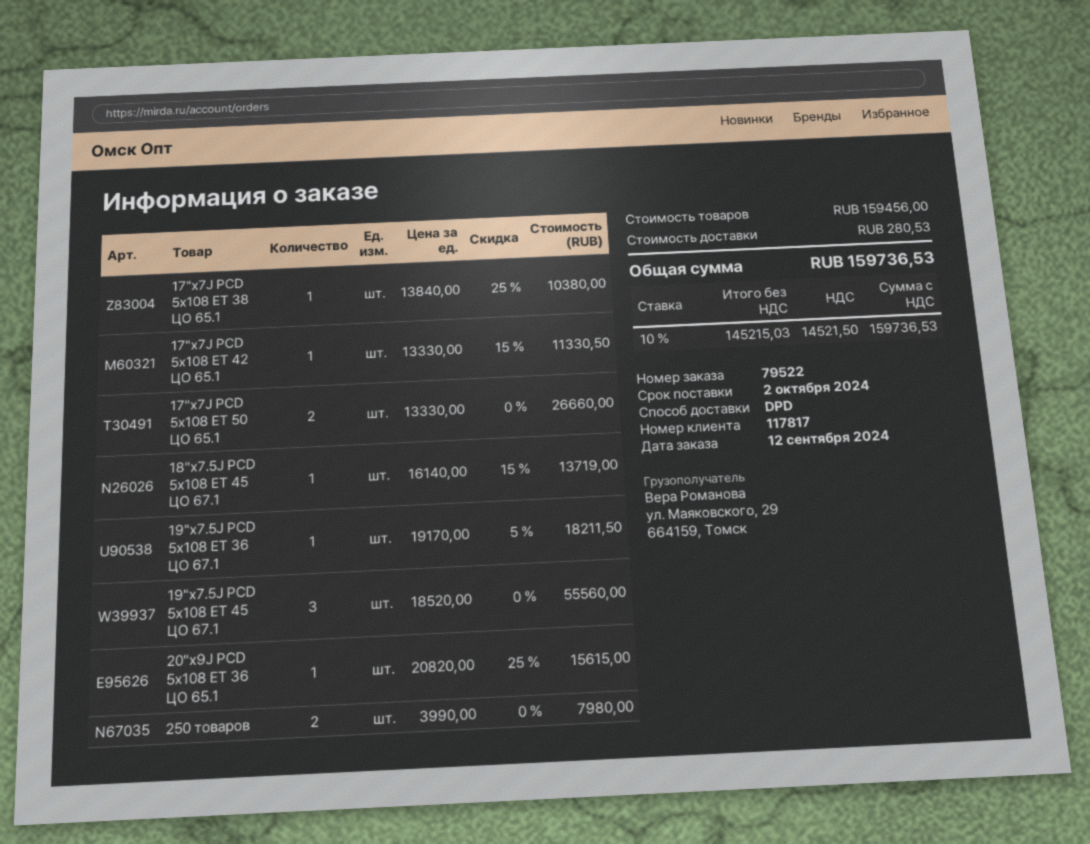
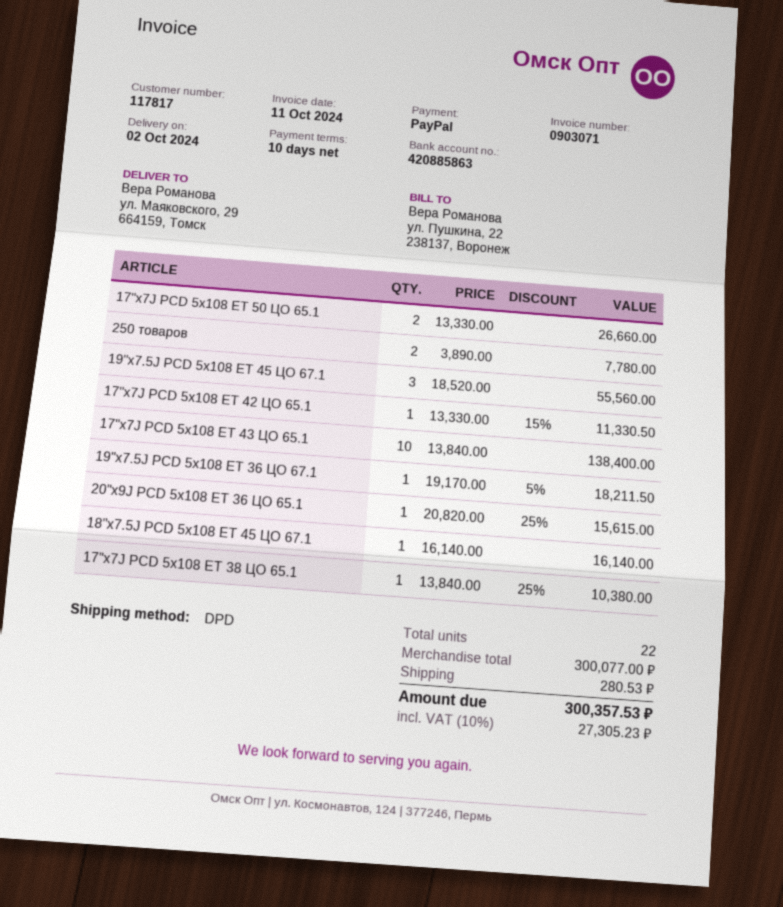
18"x7.5J PCD 5x108 ЕТ 45 ЦО 67.1: 1 x 16140.00 - 15% = 13719.00 -> 1 x 16140.00 = 16140.00
250 товаров: 2 x 3990.00 = 7980.00 -> 2 x 3890.00 = 7780.00
17"x7J PCD 5x108 ЕТ 43 ЦО 65.1: none -> 10 x 13840.00 = 138400.00
subtotal: 159456.00 -> 300077.00
tax: 10% = 14521.50 -> 10% = 27305.23
total: 159736.53 -> 300357.53

